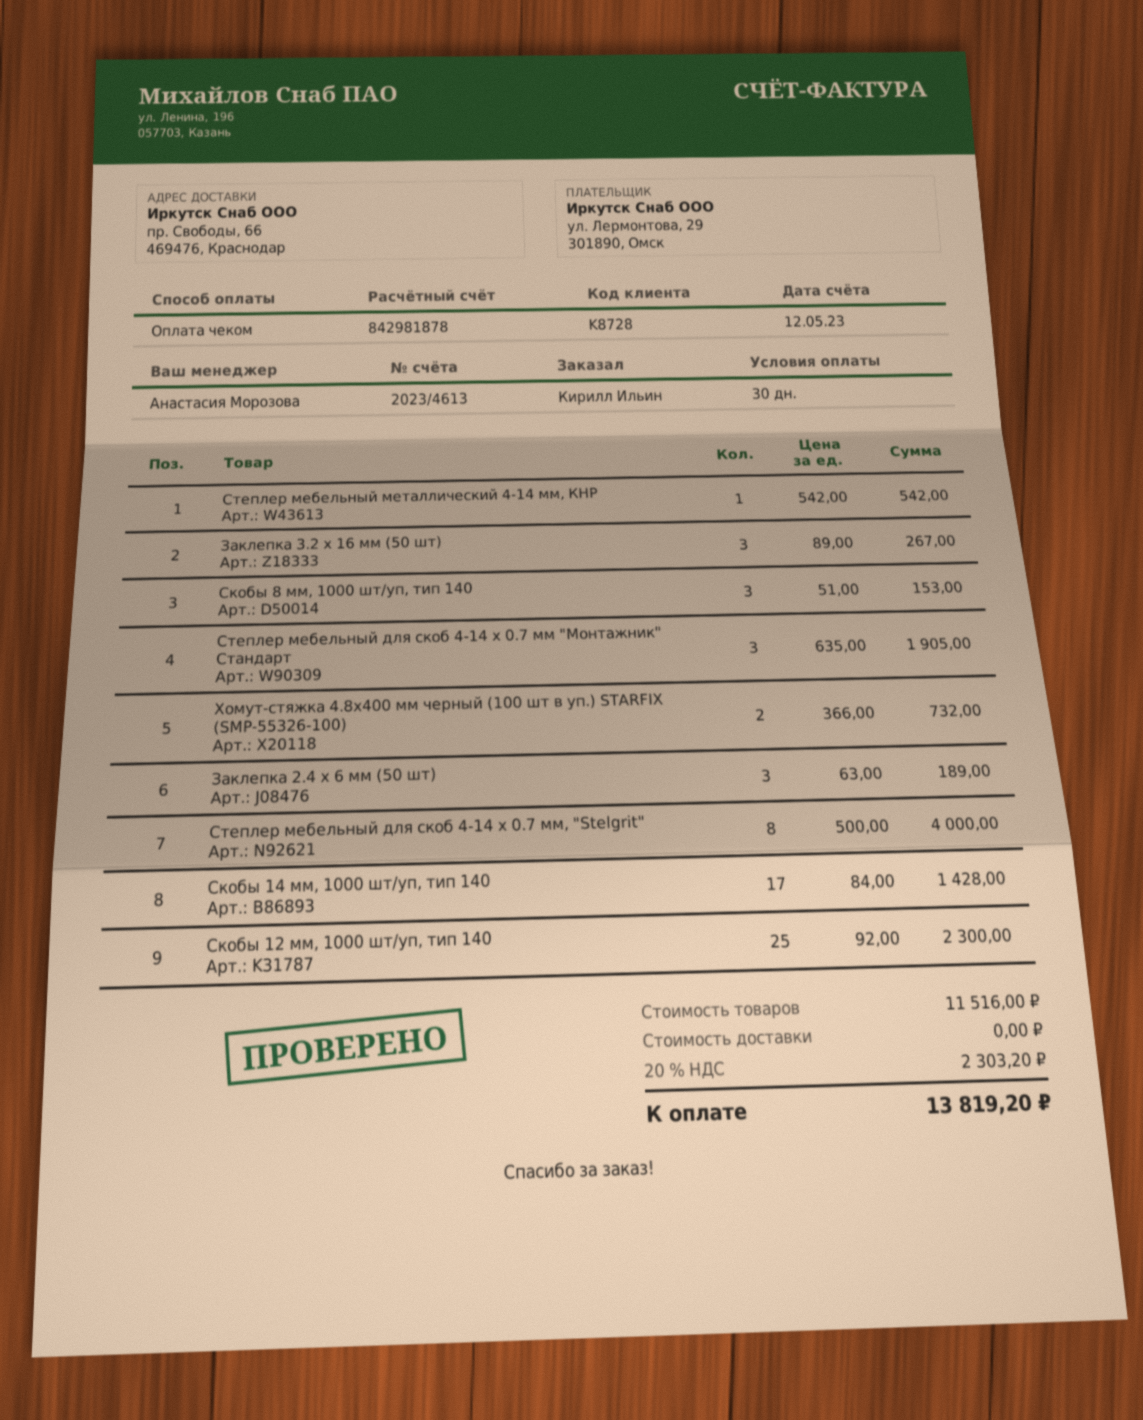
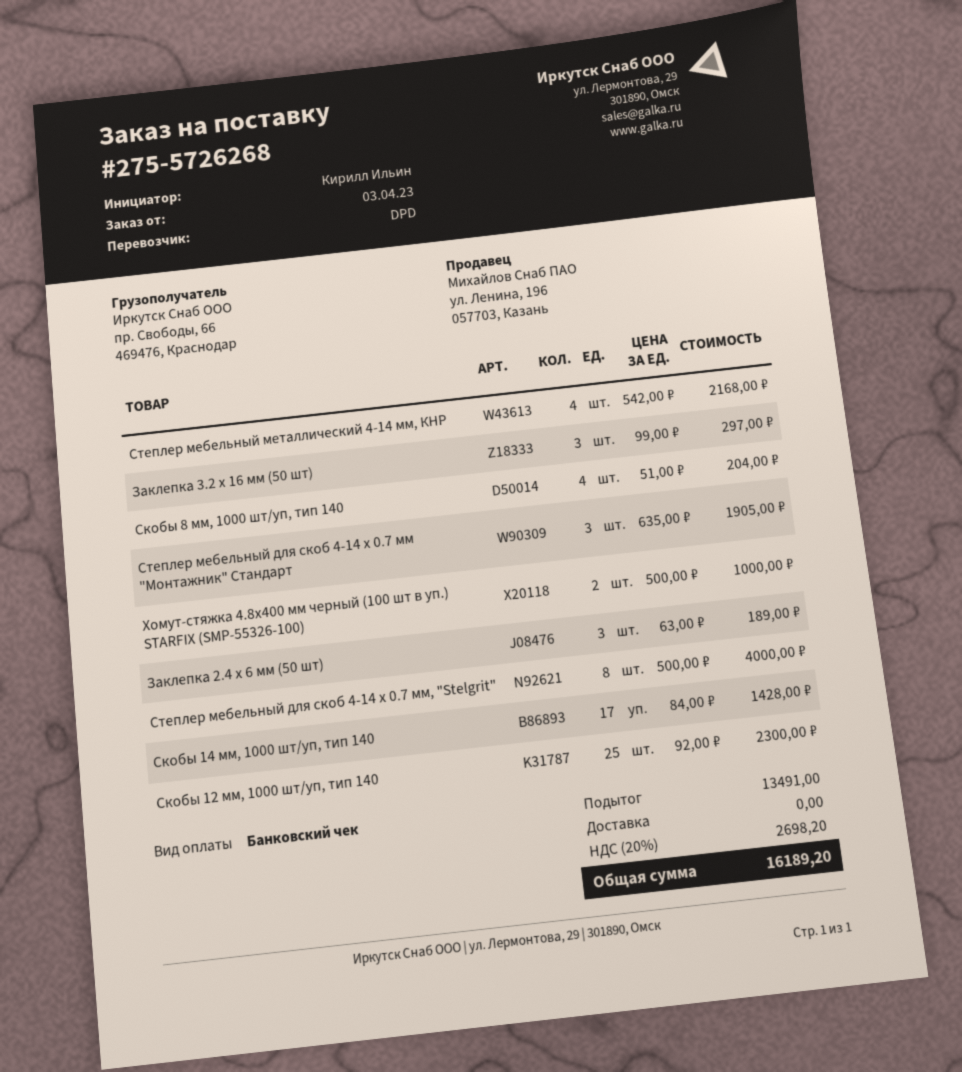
Степлер мебельный металлический 4-14 мм, КНР: 1 x 542.00 = 542.00 -> 4 x 542.00 = 2168.00
Заклепка 3.2 х 16 мм (50 шт): 3 x 89.00 = 267.00 -> 3 x 99.00 = 297.00
Скобы 8 мм, 1000 шт/уп, тип 140: 3 x 51.00 = 153.00 -> 4 x 51.00 = 204.00
Хомут-стяжка 4.8х400 мм черный (100 шт в уп.) STARFIX (SMP-55326-100): 2 x 366.00 = 732.00 -> 2 x 500.00 = 1000.00
subtotal: 11516.00 -> 13491.00
tax: 20% = 2303.20 -> 20% = 2698.20
total: 13819.20 -> 16189.20

